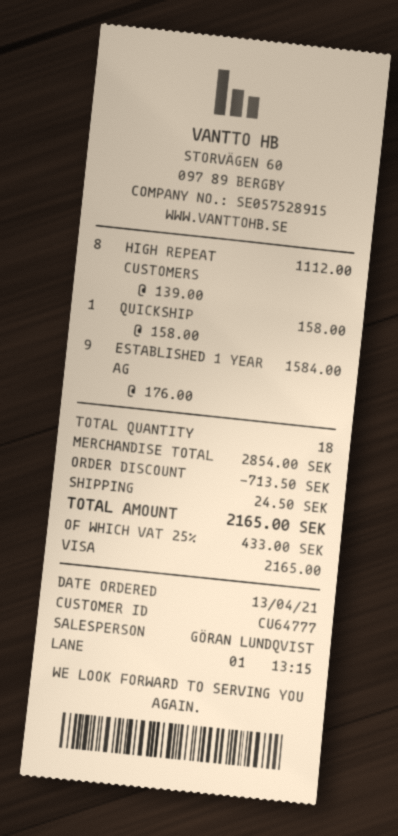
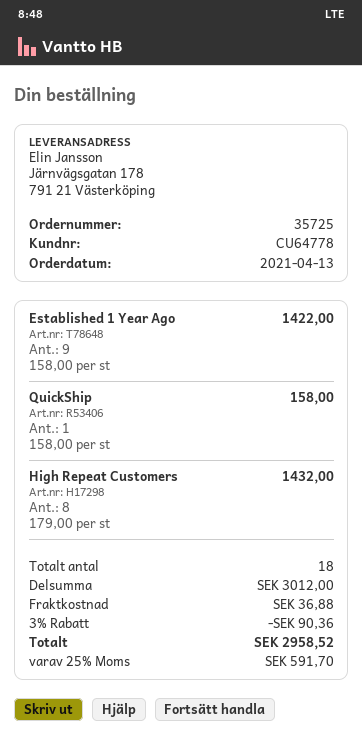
customer number: CU64777 -> CU64778
HIGH REPEAT CUSTOMERS: 8 x 139.00 = 1112.00 -> 8 x 179.00 = 1432.00
ESTABLISHED 1 YEAR AG: 9 x 176.00 = 1584.00 -> 9 x 158.00 = 1422.00
subtotal: 2854.00 -> 3012.00
discount: 713.50 -> 90.36
shipping: 24.50 -> 36.88
tax: 25% = 433.00 -> 25% = 591.70
total: 2165.00 -> 2958.52

